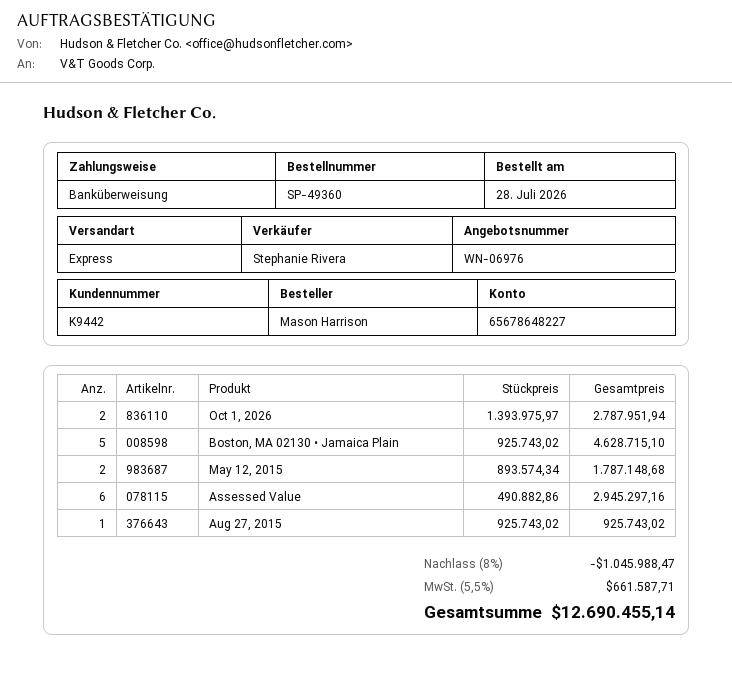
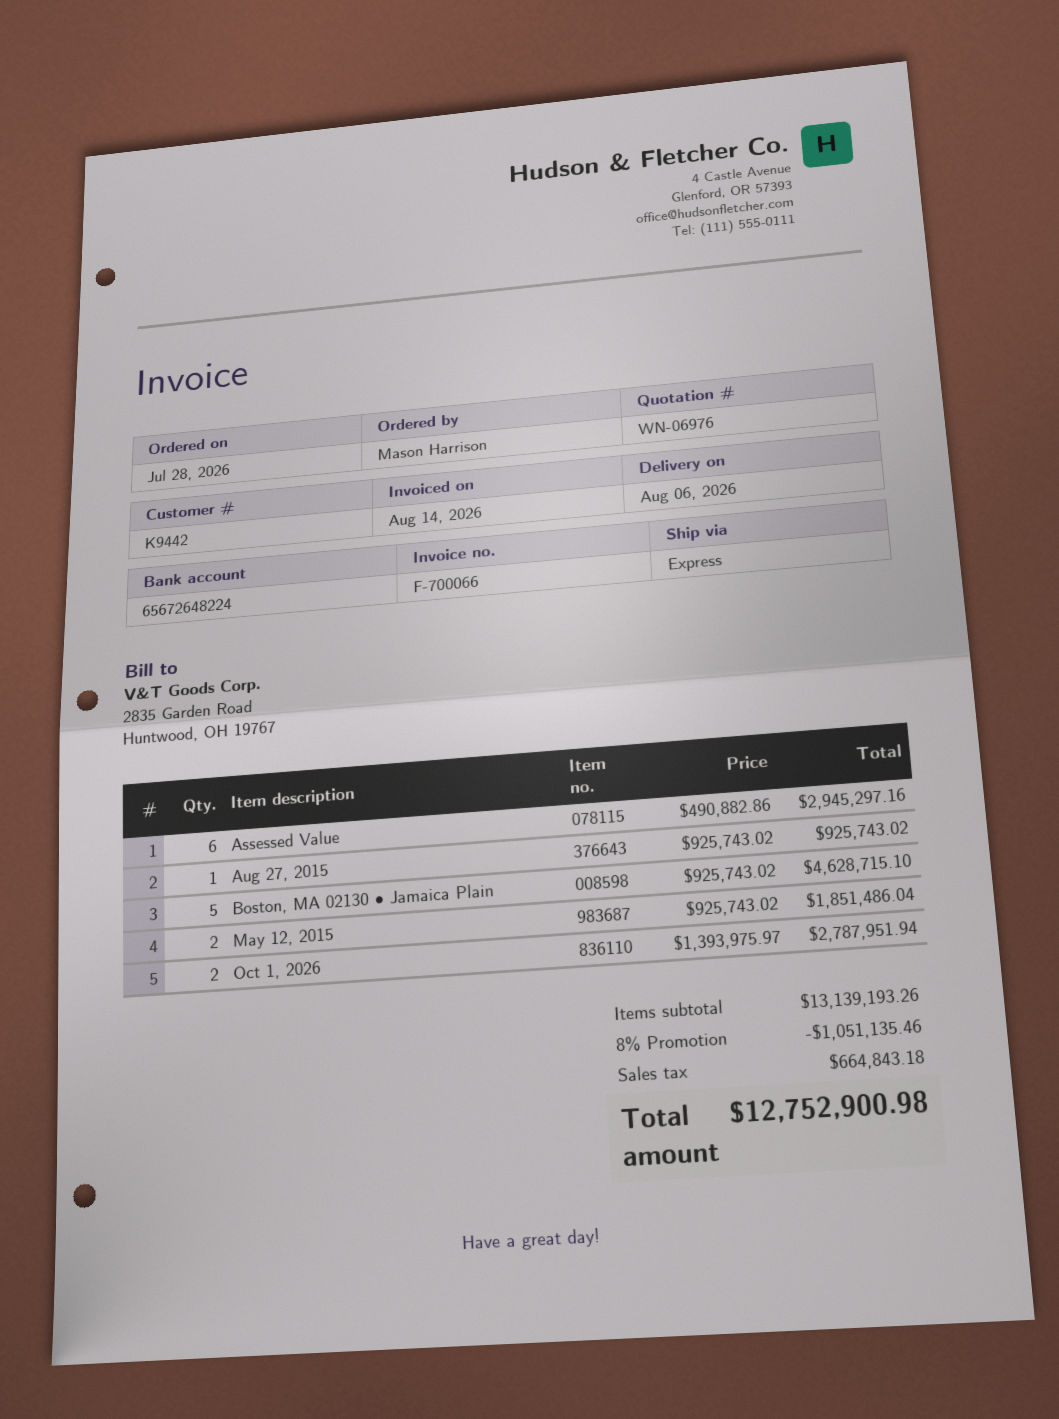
bank account: 65678648227 -> 65672648224
May 12, 2015: 2 x 893574.34 = 1787148.68 -> 2 x 925743.02 = 1851486.04
discount: 8% = 1045988.47 -> 8% = 1051135.46
tax: 661587.71 -> 664843.18
total: 12690455.14 -> 12752900.98

